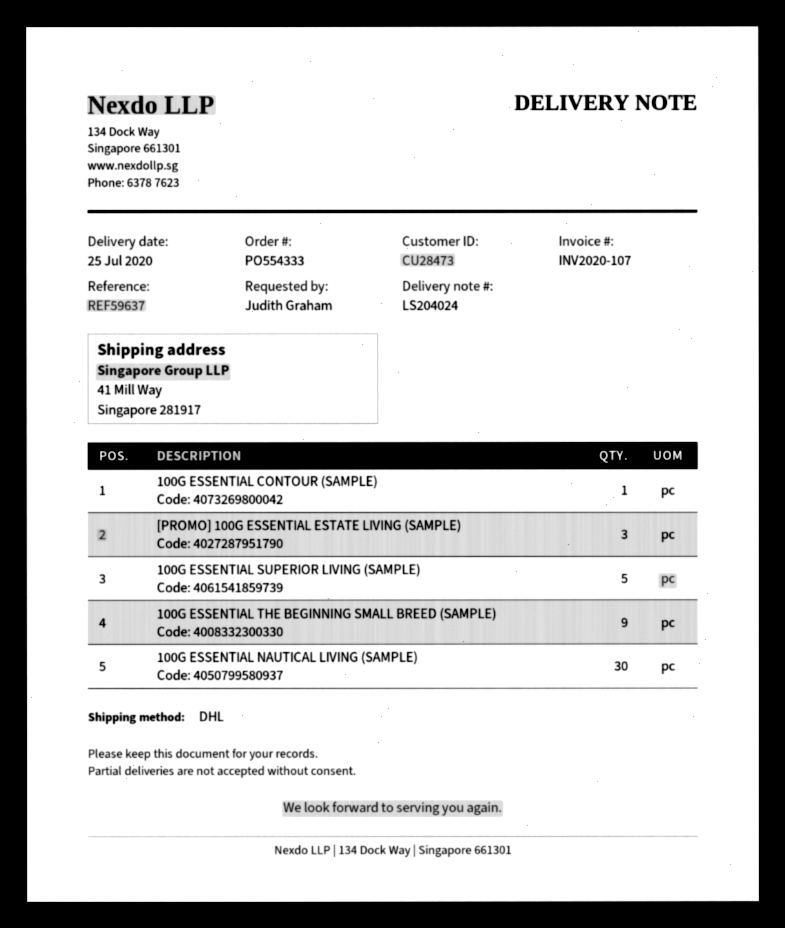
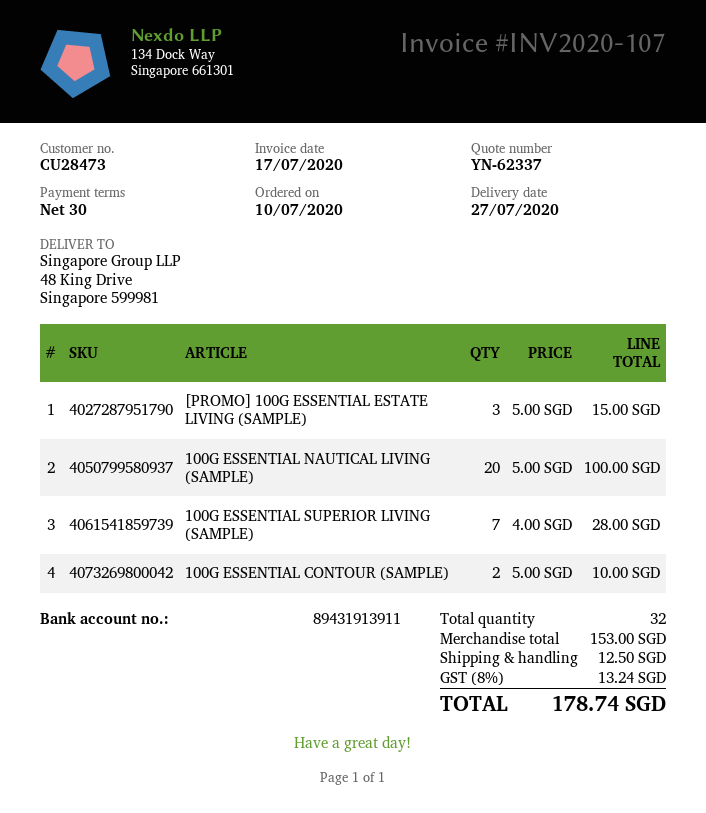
delivery date: 2020-07-25 -> 2020-07-27
ship to: 41 Mill Way, Singapore 281917 -> 48 King Drive, Singapore 599981
100G ESSENTIAL CONTOUR (SAMPLE): 1 -> 2
100G ESSENTIAL SUPERIOR LIVING (SAMPLE): 5 -> 7
100G ESSENTIAL THE BEGINNING SMALL BREED (SAMPLE): 9 -> none
100G ESSENTIAL NAUTICAL LIVING (SAMPLE): 30 -> 20

